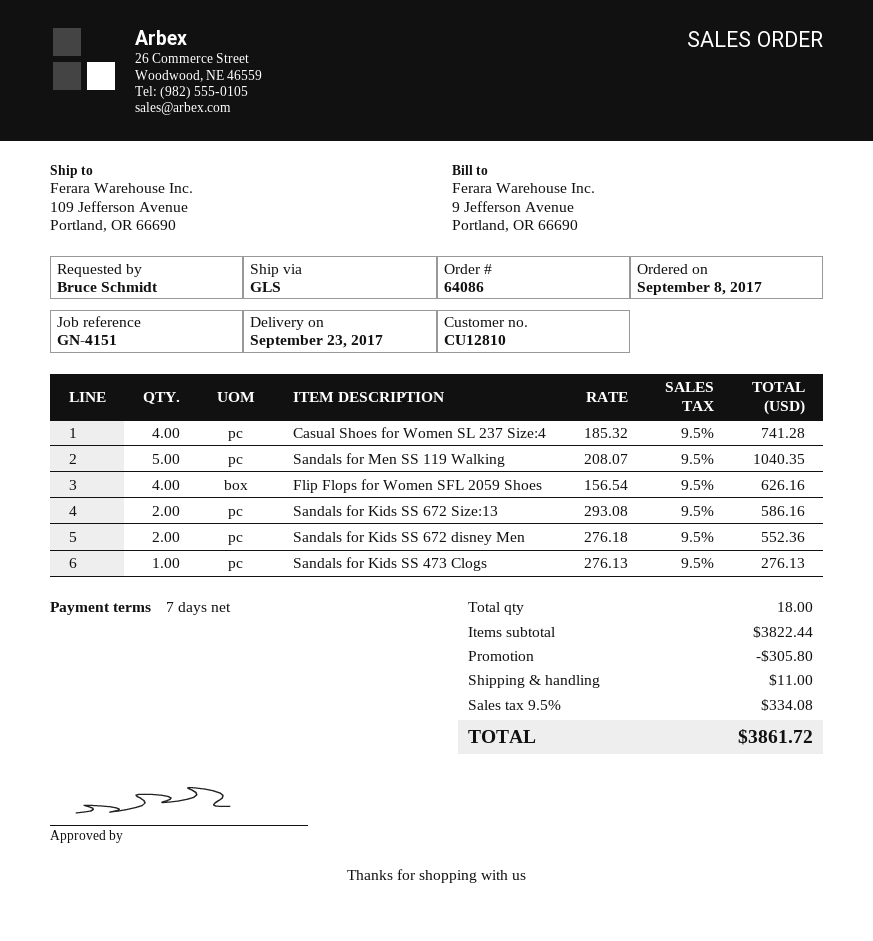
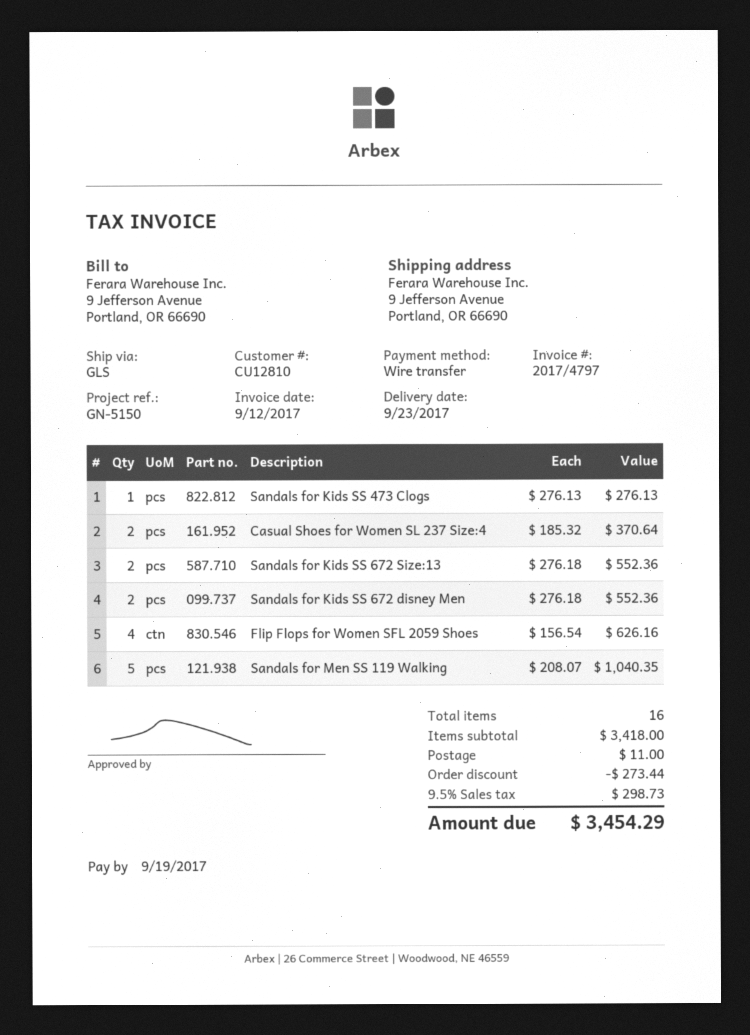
reference: GN-4151 -> GN-5150
ship to: 109 Jefferson Avenue, Portland, OR 66690 -> 9 Jefferson Avenue, Portland, OR 66690
Casual Shoes for Women SL 237 Size:4: 4 x 185.32 = 741.28 -> 2 x 185.32 = 370.64
Sandals for Kids SS 672 Size:13: 2 x 293.08 = 586.16 -> 2 x 276.18 = 552.36
total quantity: 18 -> 16
subtotal: 3822.44 -> 3418.00
discount: 305.80 -> 273.44
tax: 9.5% = 334.08 -> 9.5% = 298.73
total: 3861.72 -> 3454.29

